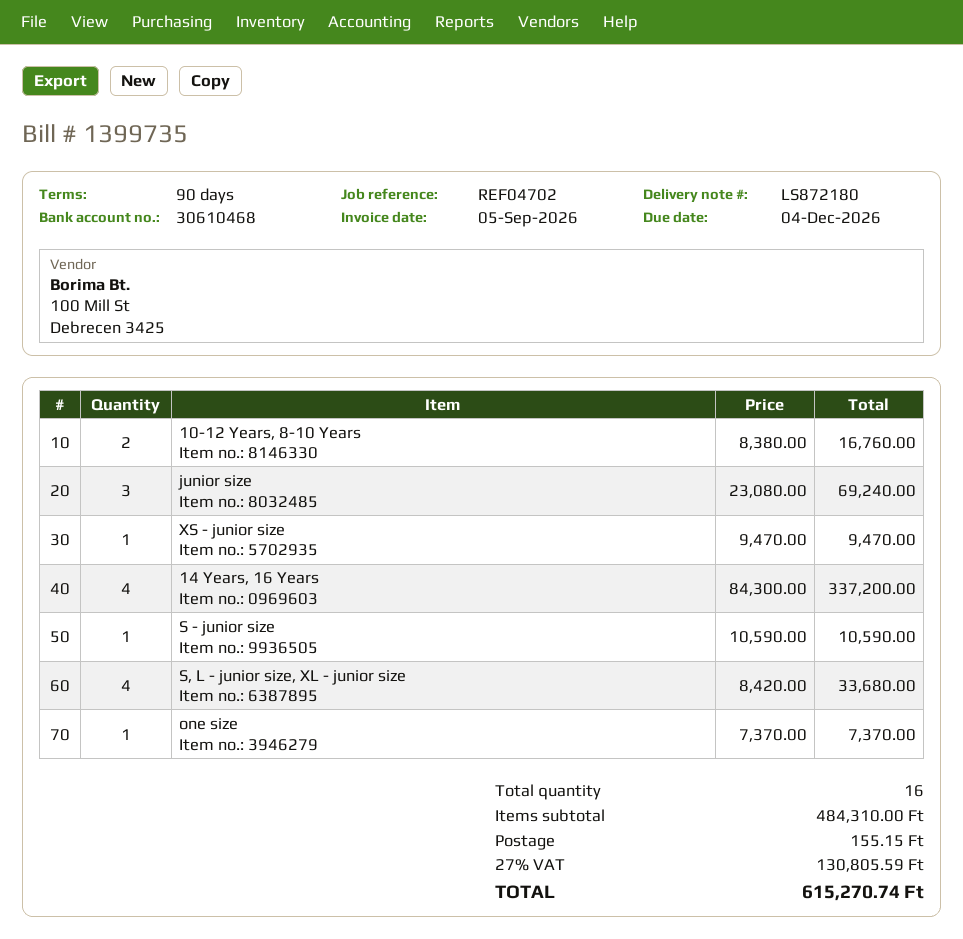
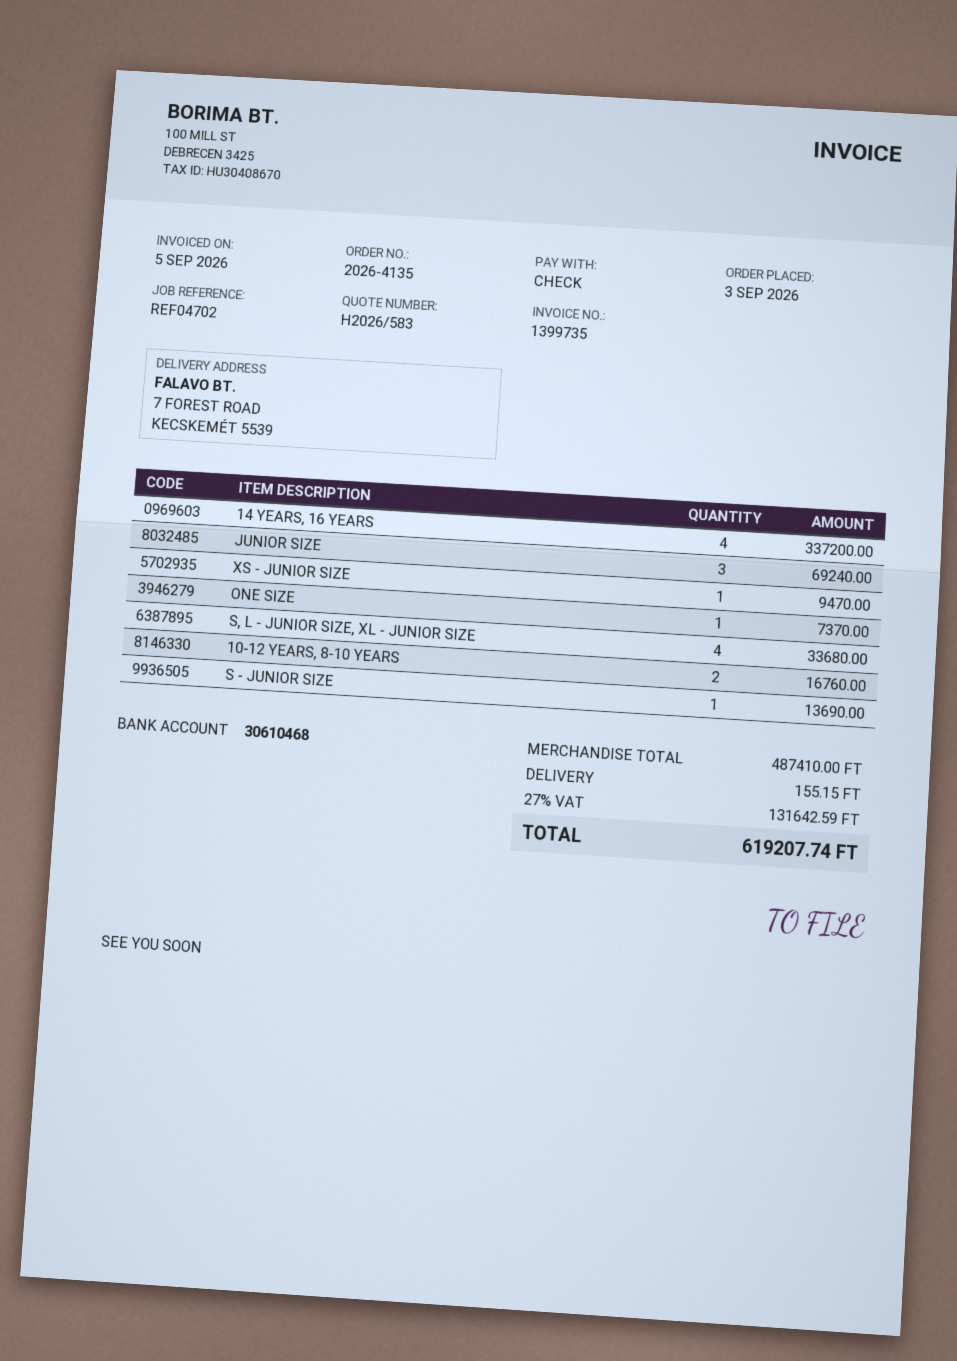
S - junior size: 1 for 10590.00 -> 1 for 13690.00
subtotal: 484310.00 -> 487410.00
tax: 27% = 130805.59 -> 27% = 131642.59
total: 615270.74 -> 619207.74

